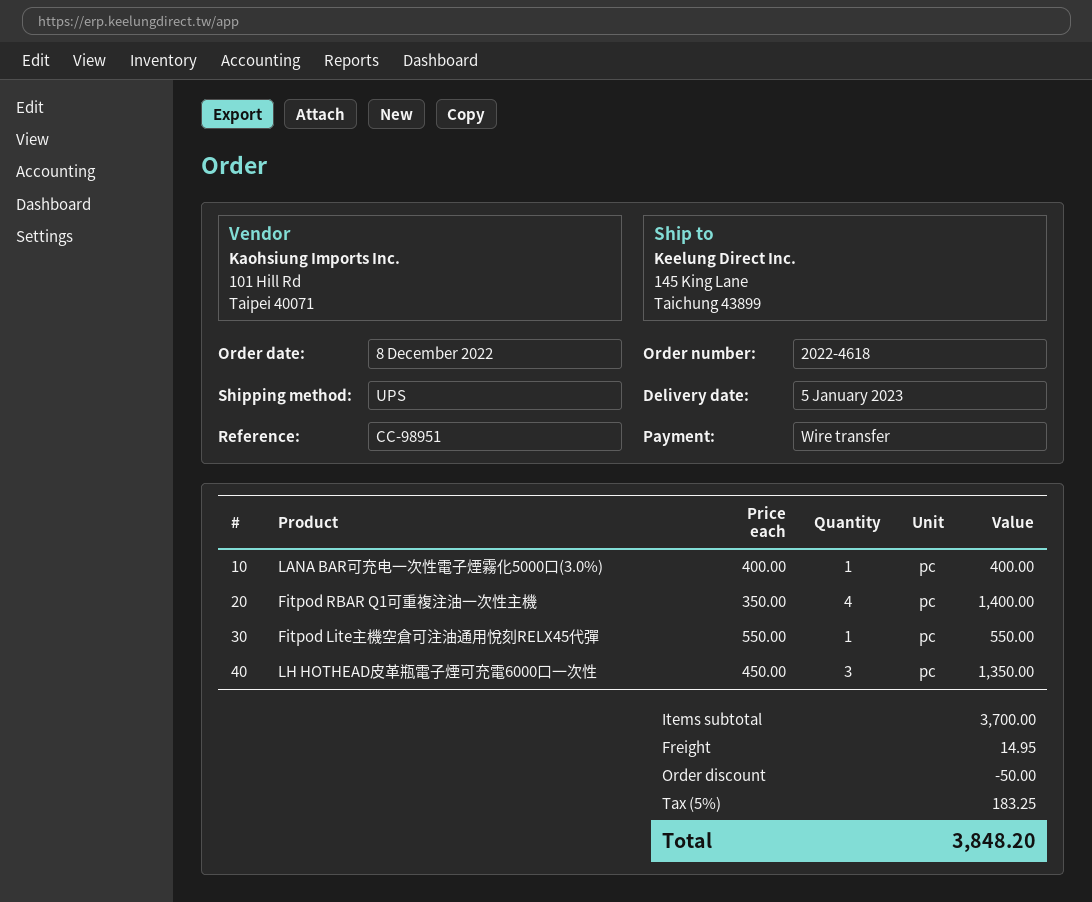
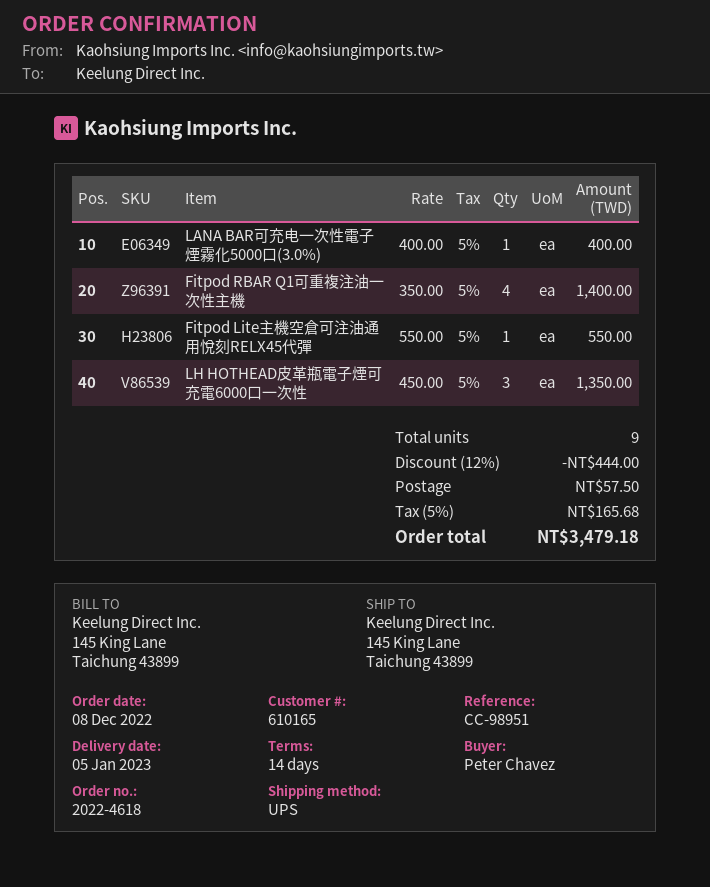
discount: 50.00 -> 444.00
shipping: 14.95 -> 57.50
tax: 5% = 183.25 -> 5% = 165.68
total: 3848.20 -> 3479.18

